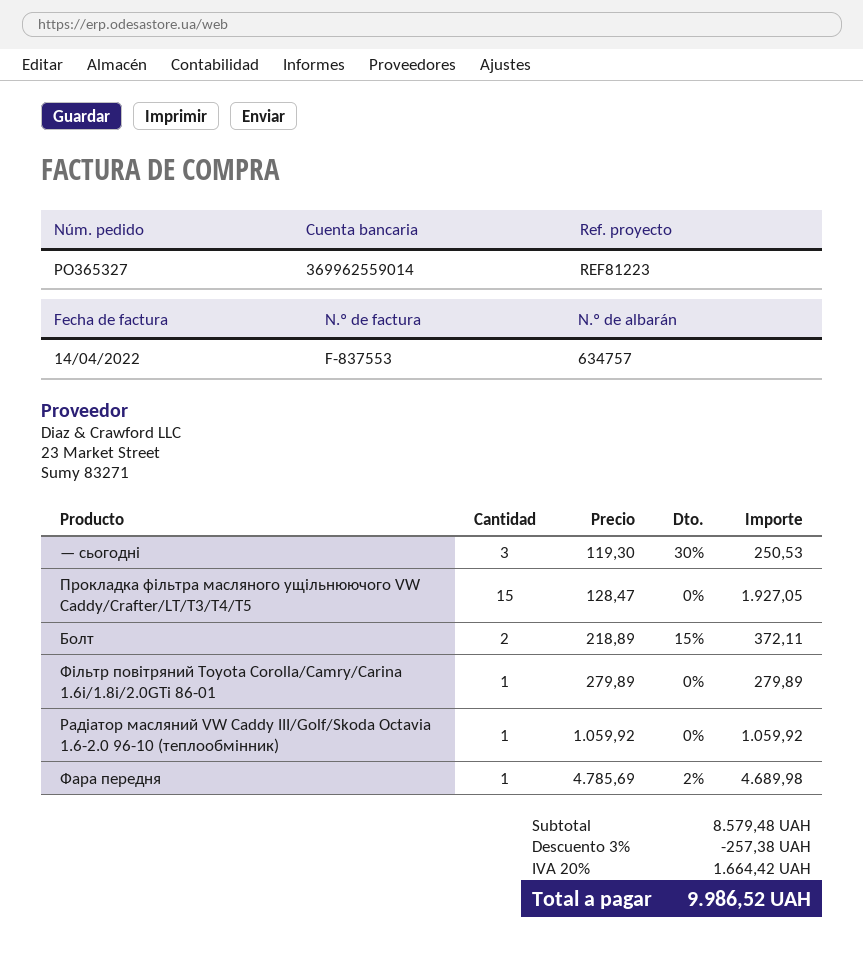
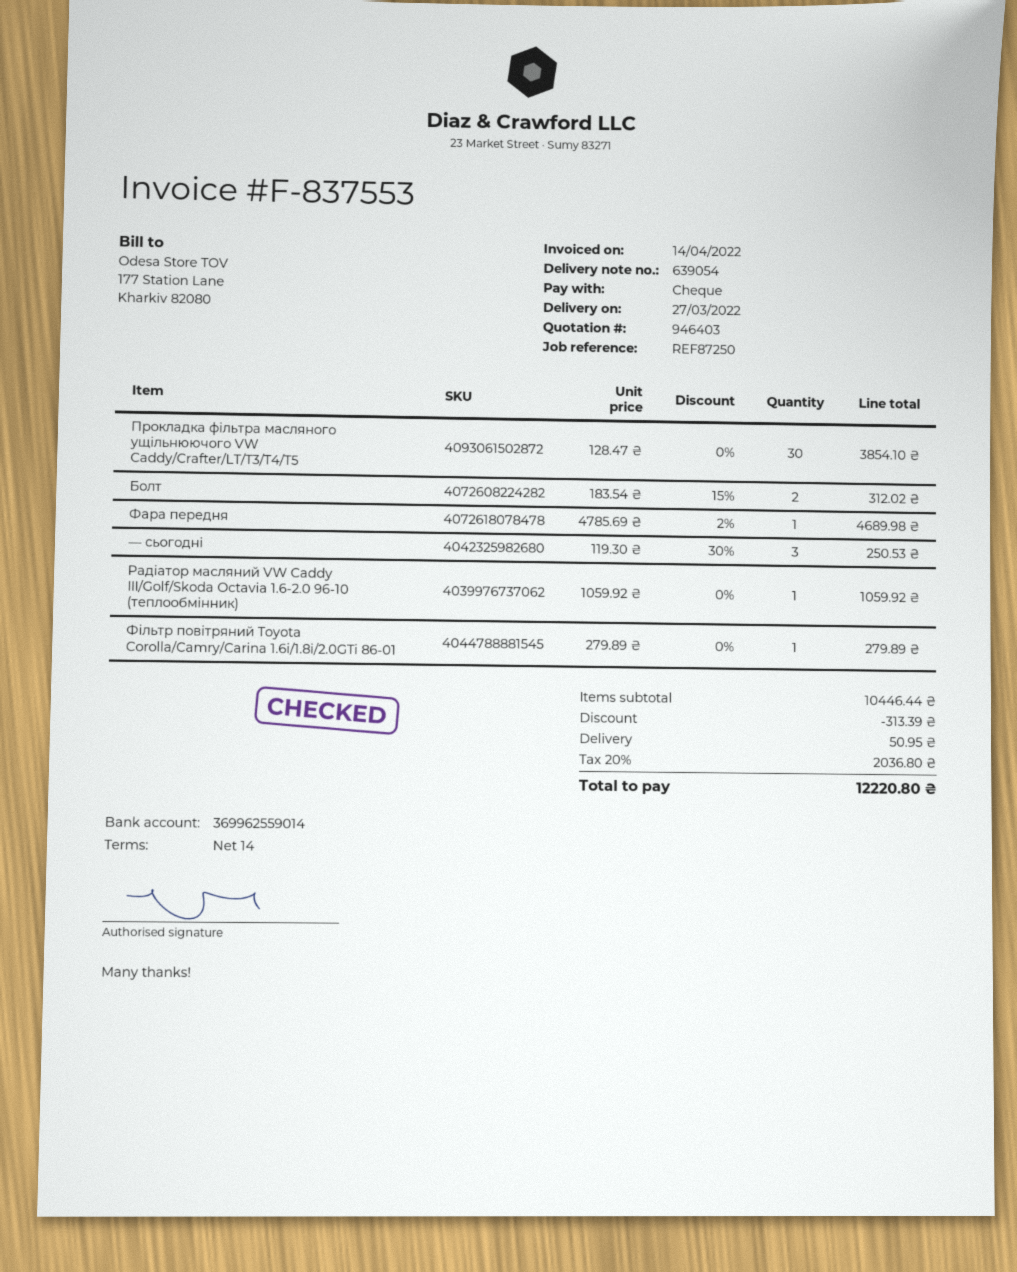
delivery note number: 634757 -> 639054
reference: REF81223 -> REF87250
Прокладка фільтра масляного ущільнюючого VW Caddy/Crafter/LT/T3/T4/T5: 15 x 128.47 = 1927.05 -> 30 x 128.47 = 3854.10
Болт: 2 x 218.89 - 15% = 372.11 -> 2 x 183.54 - 15% = 312.02
subtotal: 8579.48 -> 10446.44
discount: 257.38 -> 313.39
shipping: none -> 50.95
tax: 20% = 1664.42 -> 20% = 2036.80
total: 9986.52 -> 12220.80

